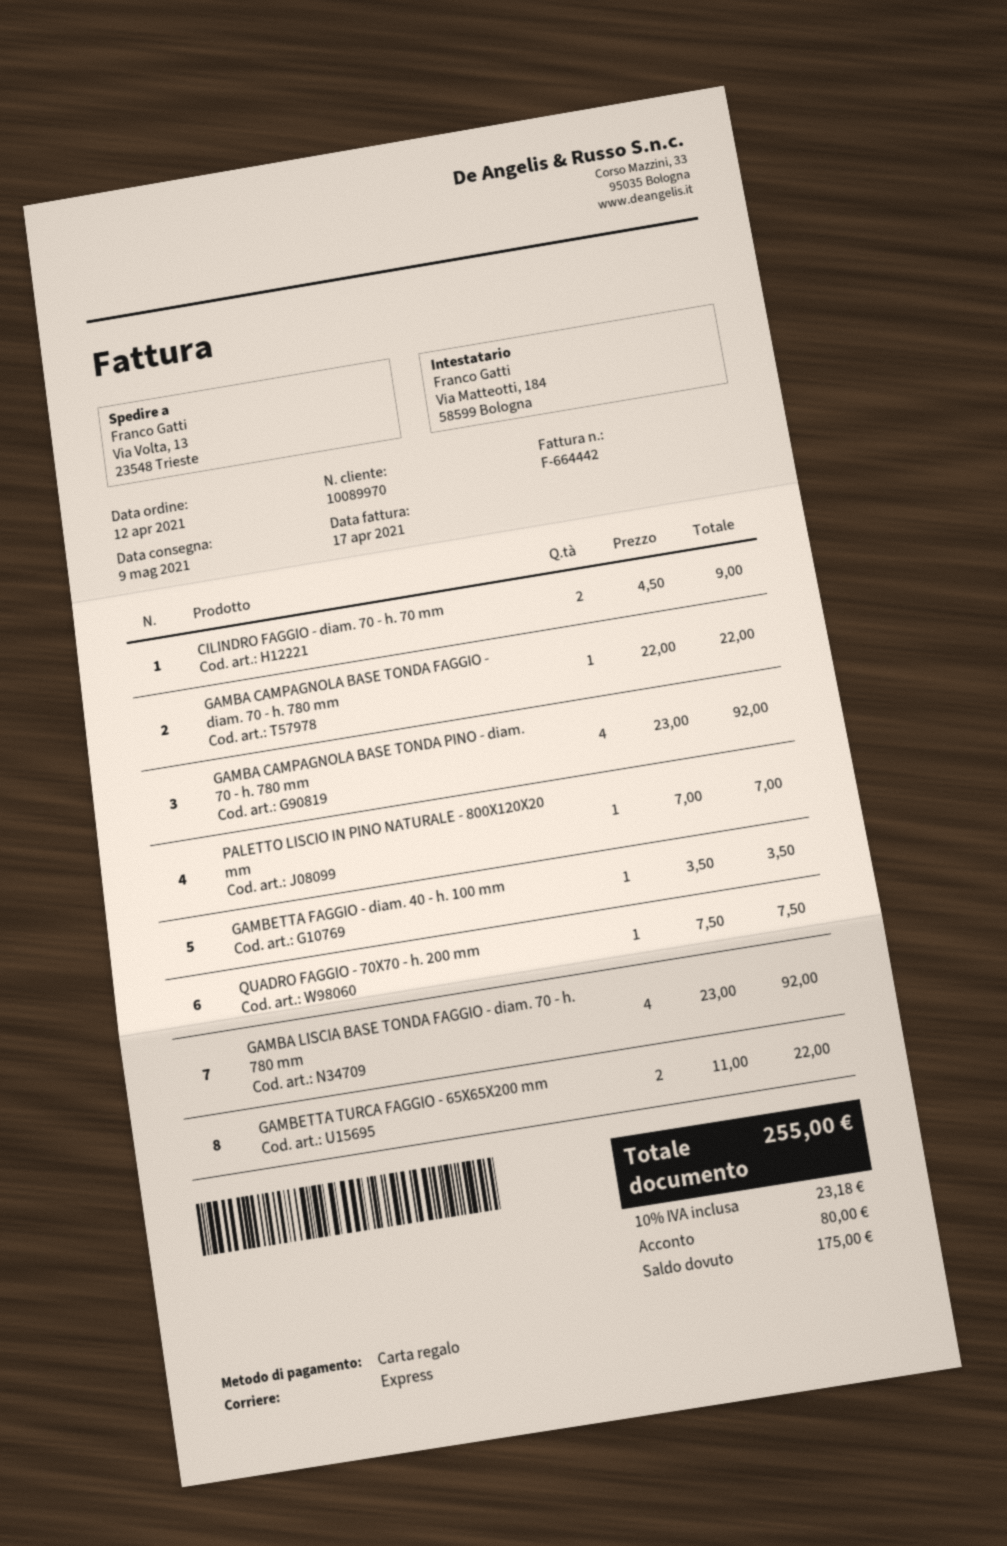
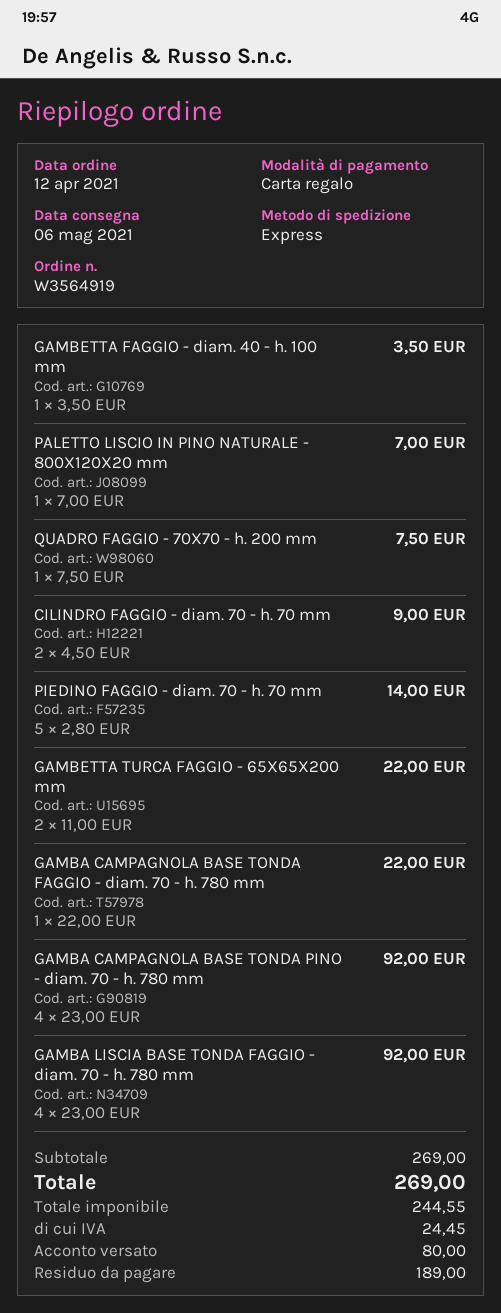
delivery date: 2021-05-09 -> 2021-05-06
PIEDINO FAGGIO - diam. 70 - h. 70 mm: none -> 5 x 2.80 = 14.00
tax: 23.18 -> 24.45
total: 255.00 -> 269.00
balance: 175.00 -> 189.00

